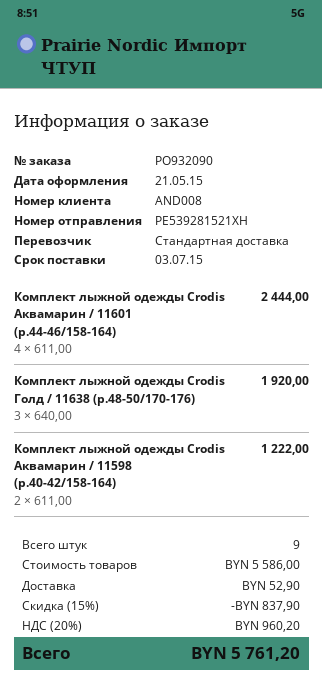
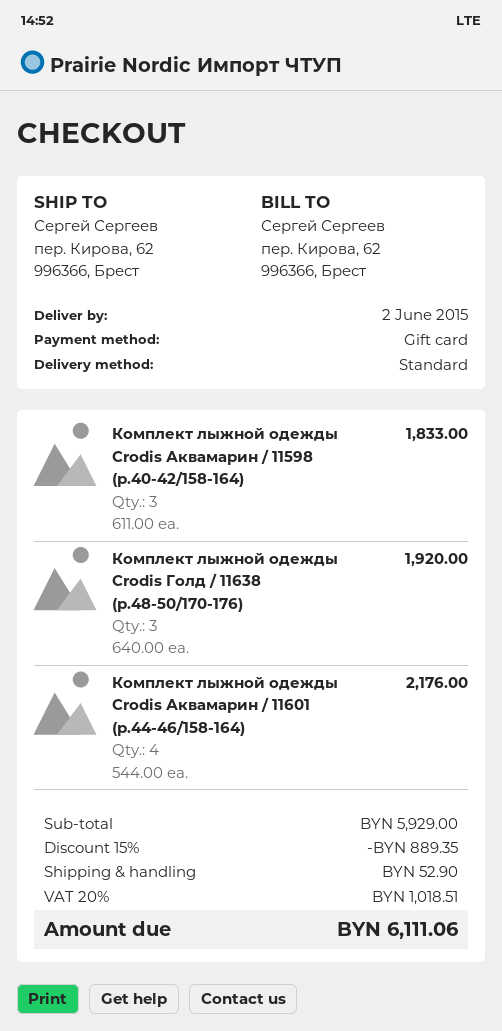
delivery date: 2015-07-03 -> 2015-06-02
Комплект лыжной одежды Crodis Аквамарин / 11601 (р.44-46/158-164): 4 x 611.00 = 2444.00 -> 4 x 544.00 = 2176.00
Комплект лыжной одежды Crodis Аквамарин / 11598 (р.40-42/158-164): 2 x 611.00 = 1222.00 -> 3 x 611.00 = 1833.00
subtotal: 5586.00 -> 5929.00
discount: 15% = 837.90 -> 15% = 889.35
tax: 20% = 960.20 -> 20% = 1018.51
total: 5761.20 -> 6111.06

